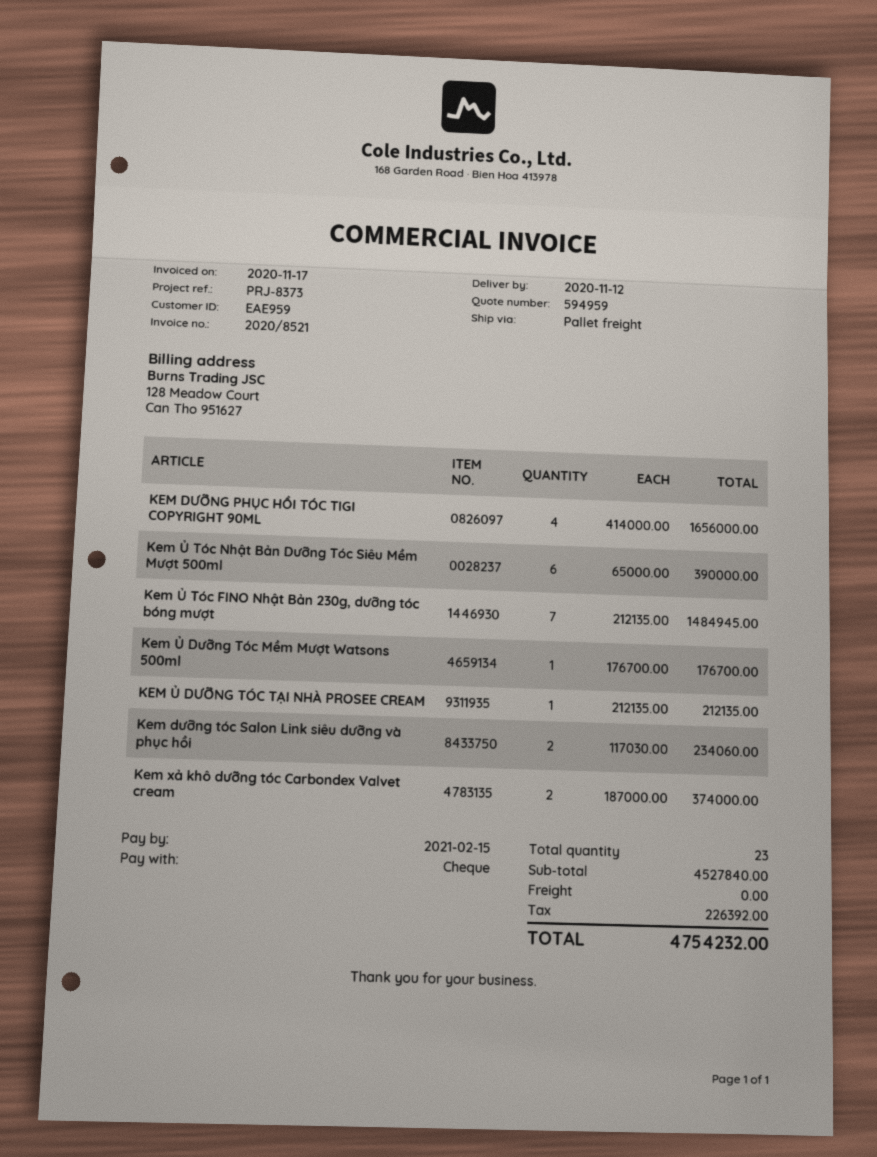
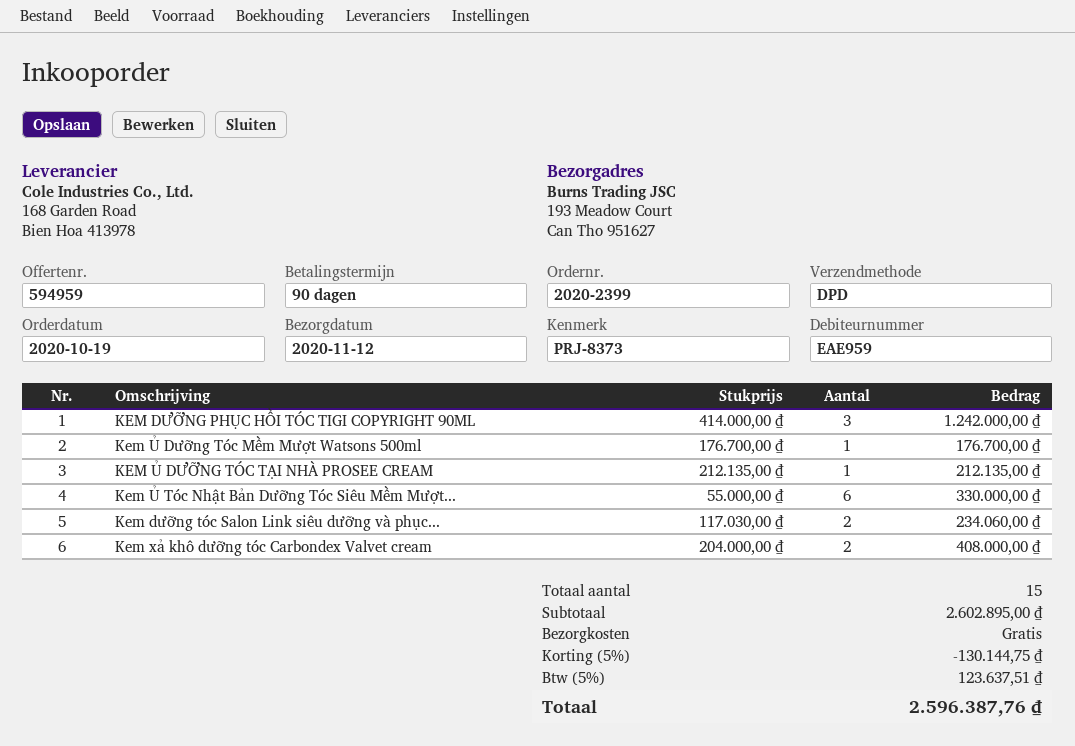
shipping method: pallet freight -> DPD
KEM DƯỠNG PHỤC HỒI TÓC TIGI COPYRIGHT 90ML: 4 x 414000.00 = 1656000.00 -> 3 x 414000.00 = 1242000.00
Kem Ủ Tóc Nhật Bản Dưỡng Tóc Siêu Mềm Mượt 500ml: 6 x 65000.00 = 390000.00 -> 6 x 55000.00 = 330000.00
Kem Ủ Tóc FINO Nhật Bản 230g, dưỡng tóc bóng mượt: 7 x 212135.00 = 1484945.00 -> none
Kem xả khô dưỡng tóc Carbondex Valvet cream: 2 x 187000.00 = 374000.00 -> 2 x 204000.00 = 408000.00
total quantity: 23 -> 15
subtotal: 4527840.00 -> 2602895.00
discount: none -> 5% = 130144.75
tax: 226392.00 -> 123637.51
total: 4754232.00 -> 2596387.76

